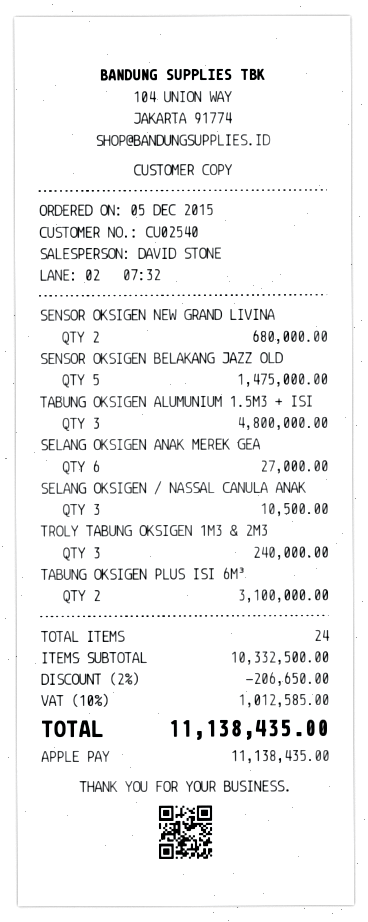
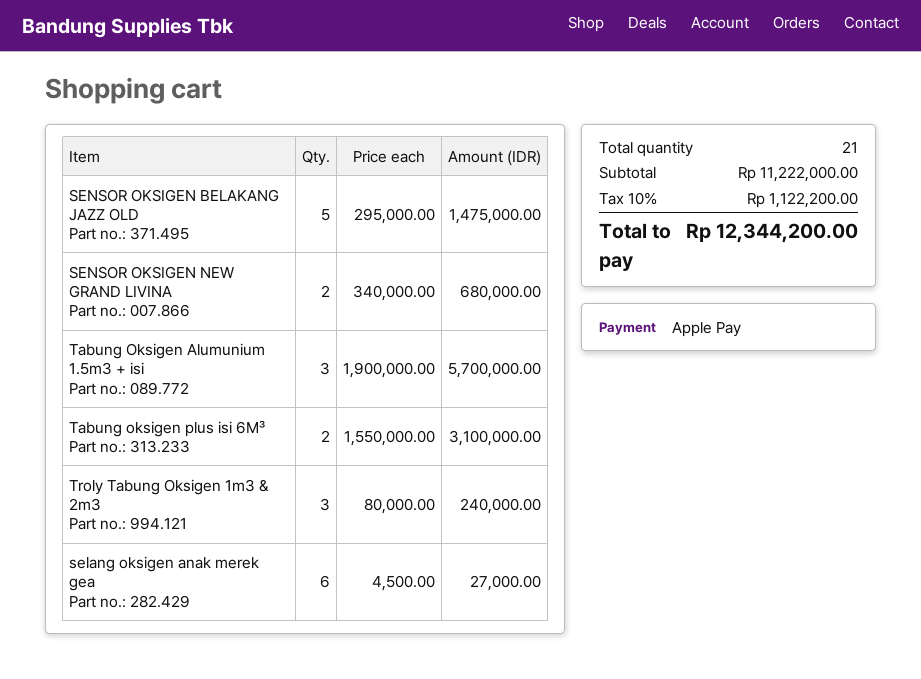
TABUNG OKSIGEN ALUMUNIUM 1.5M3 + ISI: 3 for 4800000.00 -> 3 for 5700000.00
SELANG OKSIGEN / NASSAL CANULA ANAK: 3 for 10500.00 -> none
total quantity: 24 -> 21
subtotal: 10332500.00 -> 11222000.00
discount: 2% = 206650.00 -> none
tax: 10% = 1012585.00 -> 10% = 1122200.00
total: 11138435.00 -> 12344200.00

